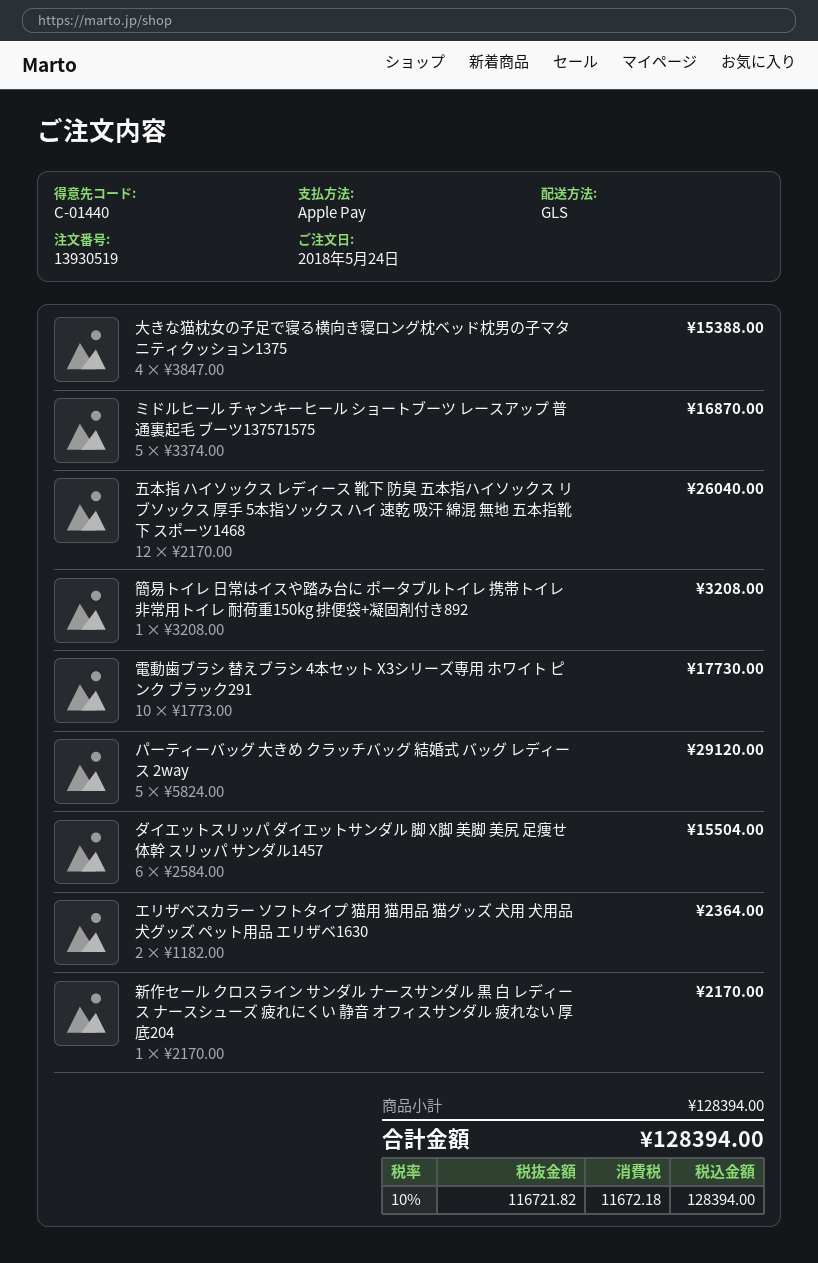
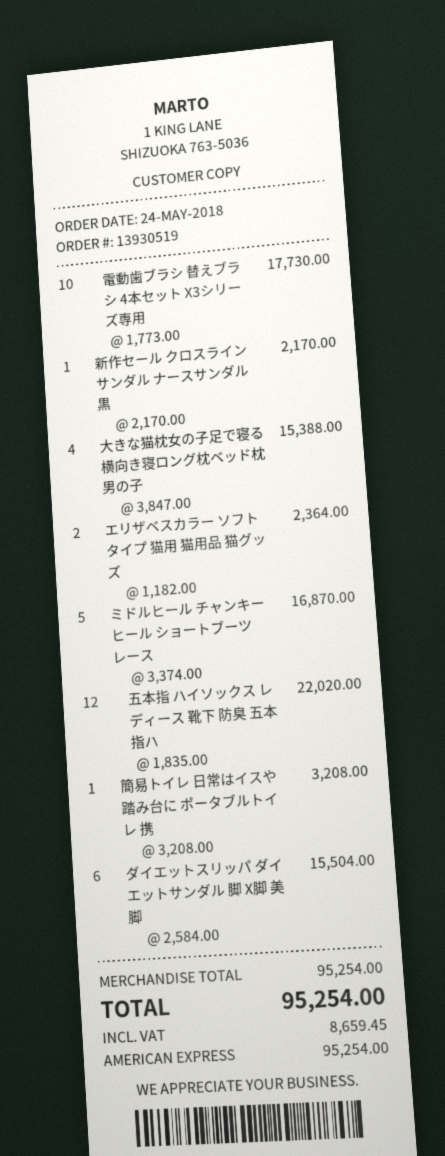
payment method: Apple Pay -> American Express
五本指 ハイソックス レディース 靴下 防臭 五本指ハイソックス リブソックス 厚手 5本指ソックス ハイ 速乾 吸汗 綿混 無地 五本指靴下 スポーツ1468: 12 x 2170.00 = 26040.00 -> 12 x 1835.00 = 22020.00
パーティーバッグ 大きめ クラッチバッグ 結婚式 バッグ レディース 2way: 5 x 5824.00 = 29120.00 -> none
subtotal: 128394.00 -> 95254.00
tax: 11672.18 -> 8659.45
total: 128394.00 -> 95254.00

